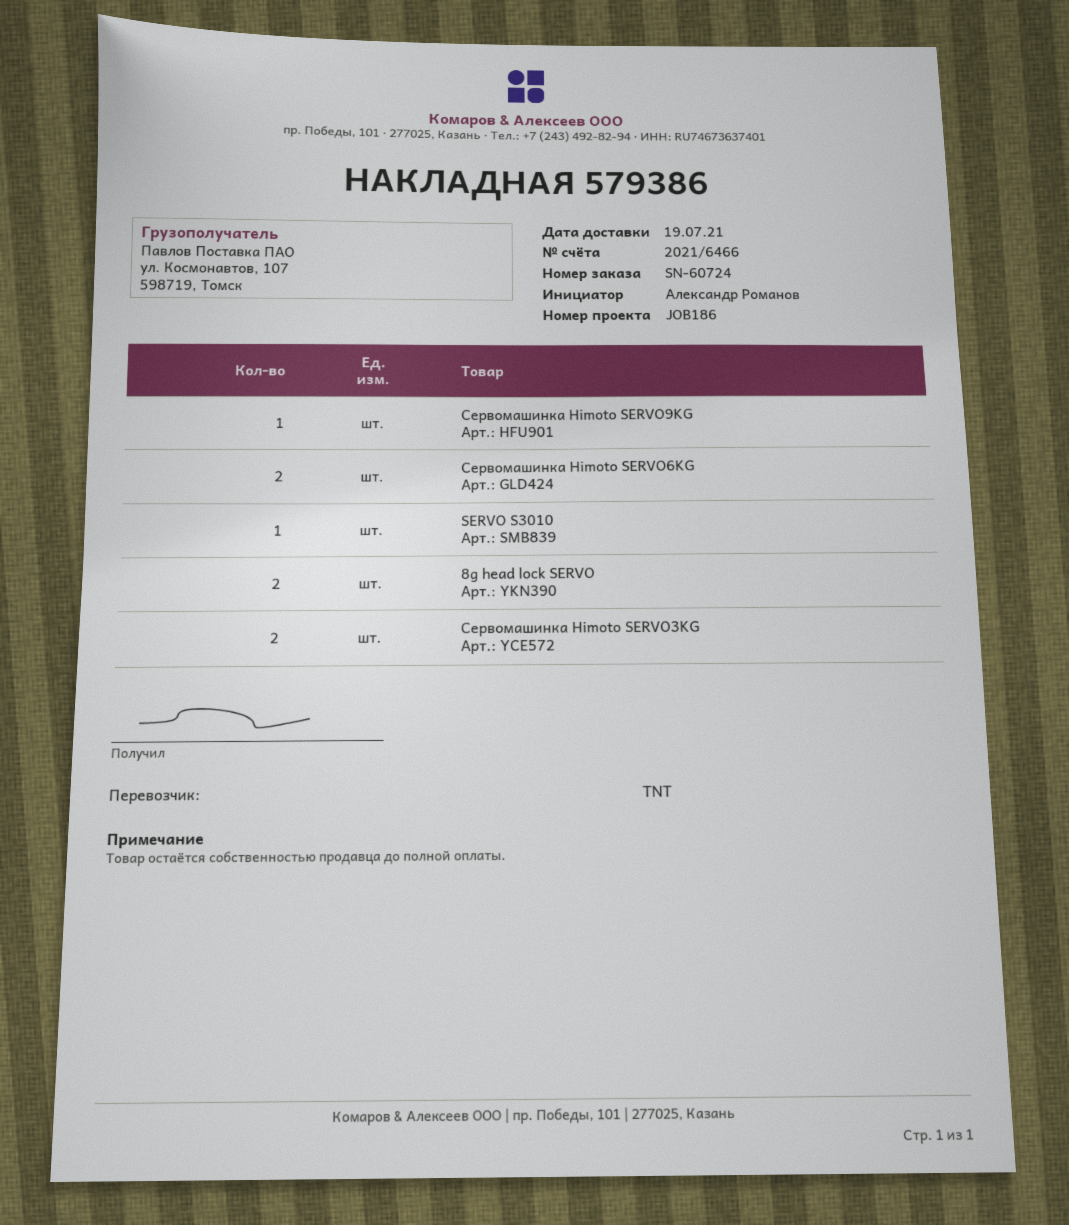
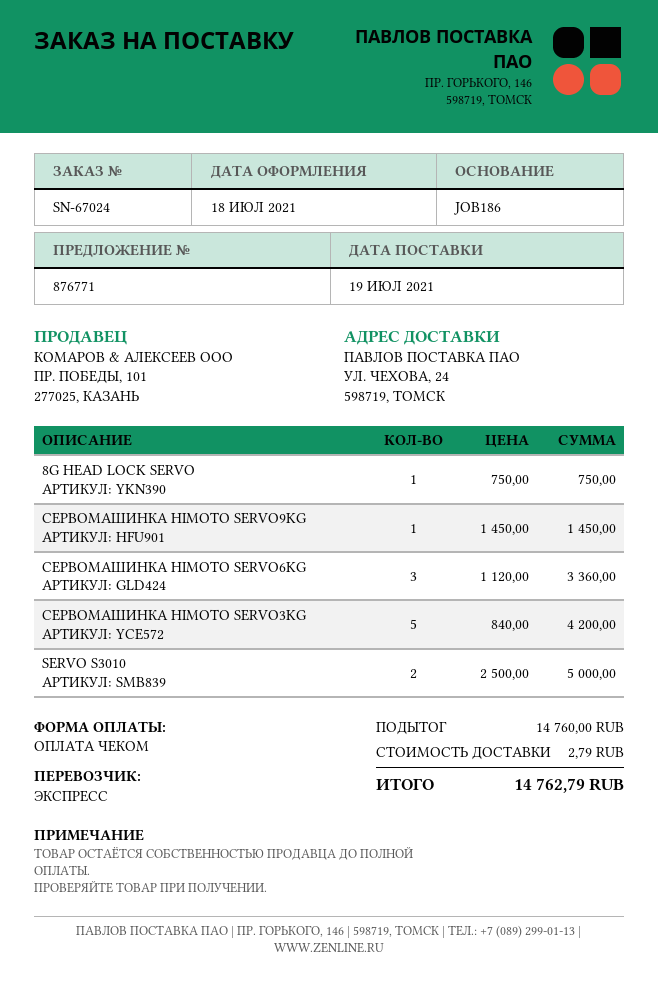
order number: SN-60724 -> SN-67024
shipping method: TNT -> express
ship to: ул. Космонавтов, 107, 598719, Томск -> УЛ. ЧЕХОВА, 24, 598719, ТОМСК
Сервомашинка Himoto SERVO6KG: 2 -> 3
SERVO S3010: 1 -> 2
8g head lock SERVO: 2 -> 1
Сервомашинка Himoto SERVO3KG: 2 -> 5

